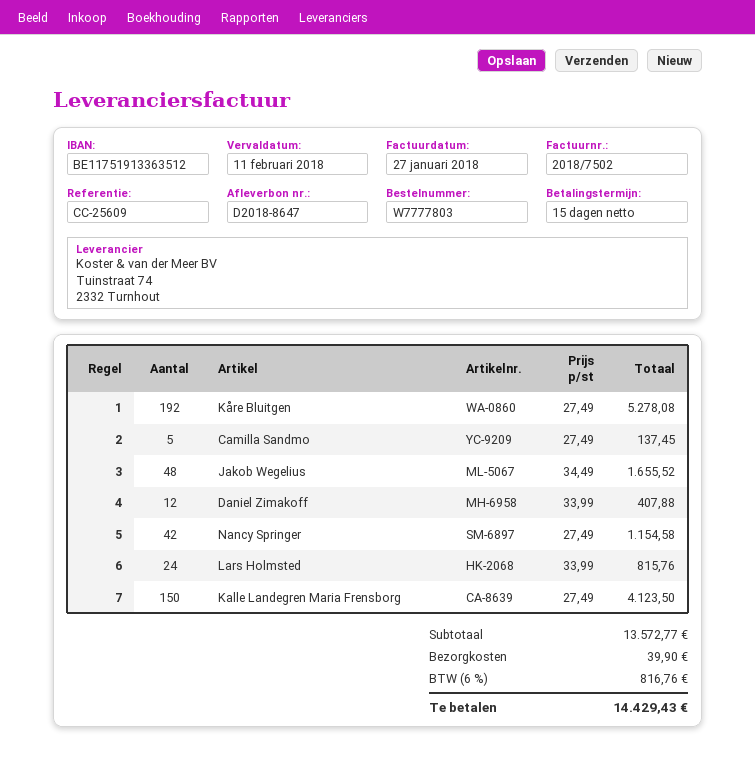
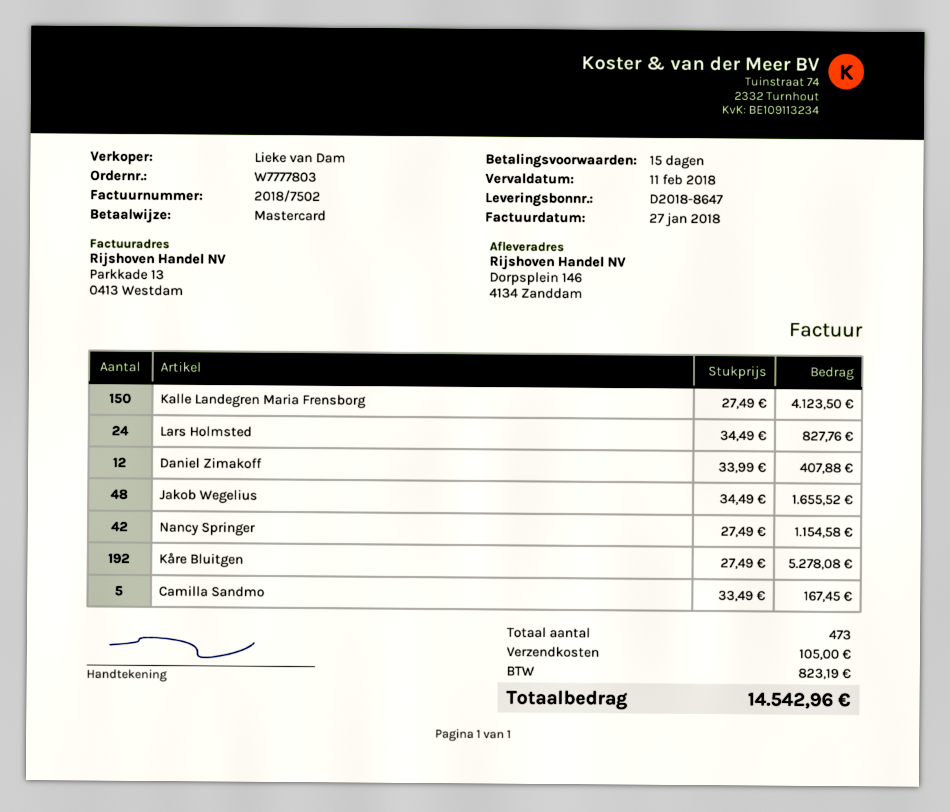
Camilla Sandmo: 5 x 27.49 = 137.45 -> 5 x 33.49 = 167.45
Lars Holmsted: 24 x 33.99 = 815.76 -> 24 x 34.49 = 827.76
shipping: 39.90 -> 105.00
tax: 816.76 -> 823.19
total: 14429.43 -> 14542.96

